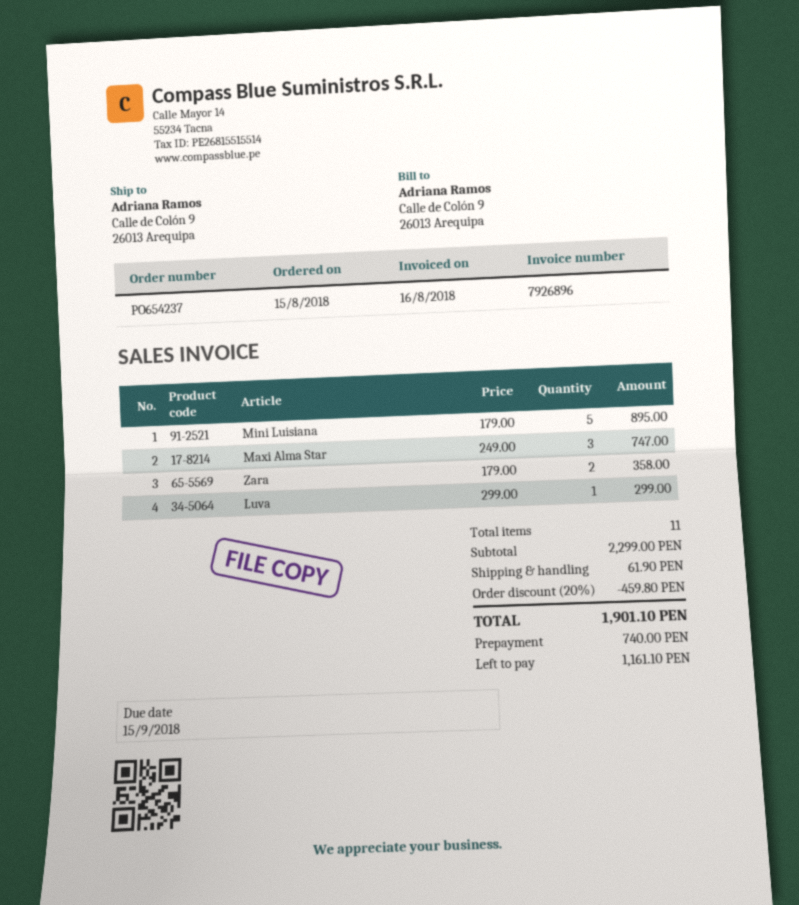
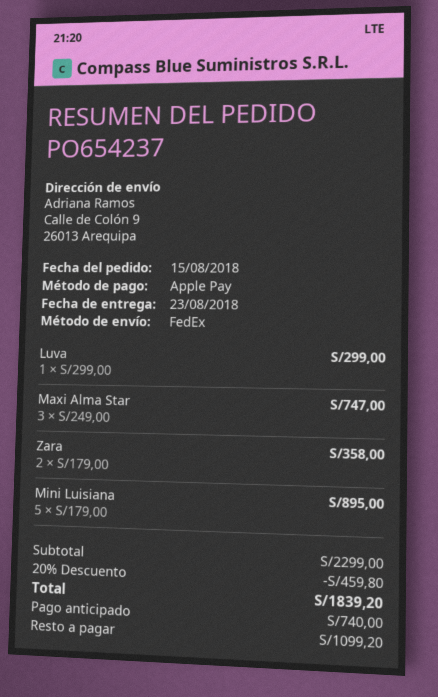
shipping: 61.90 -> none
total: 1901.10 -> 1839.20
balance: 1161.10 -> 1099.20

